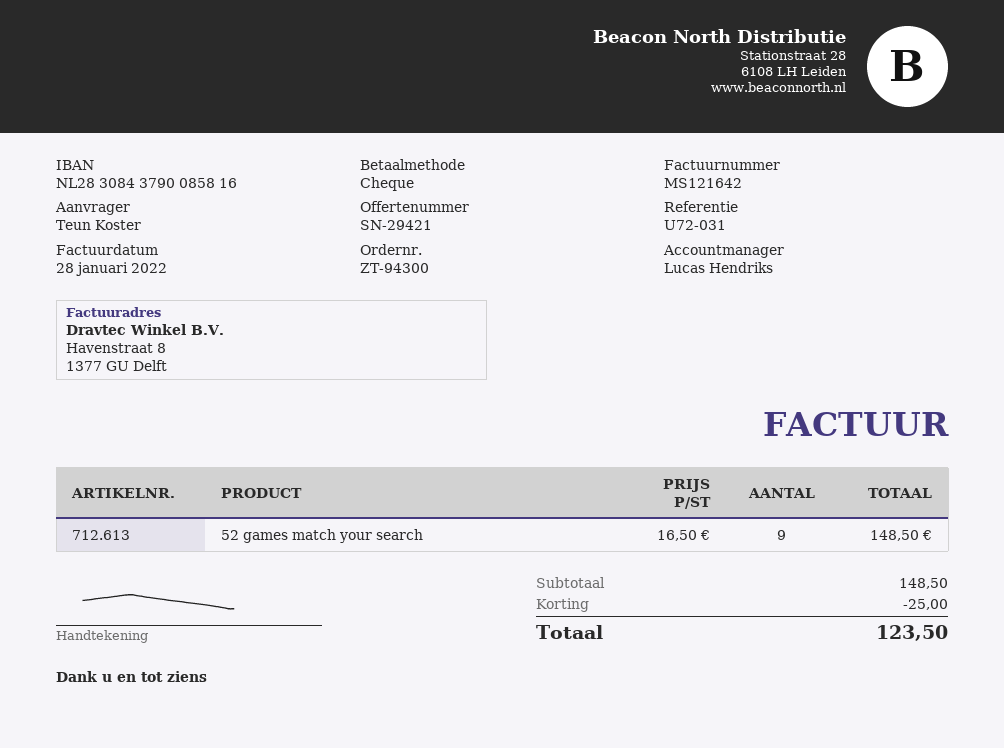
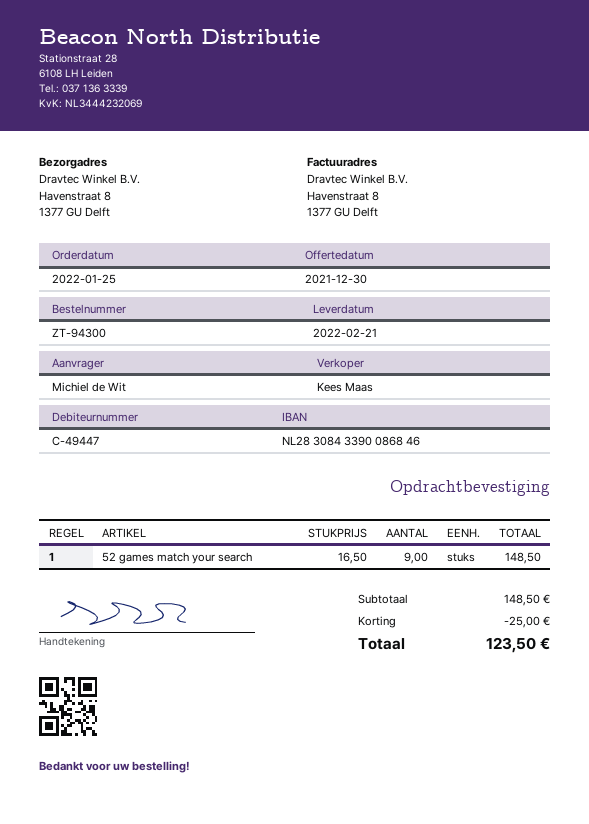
ordered by: Teun Koster -> Michiel de Wit
sales rep: Lucas Hendriks -> Kees Maas
bank account: NL2830843790085816 -> NL2830843390086846

